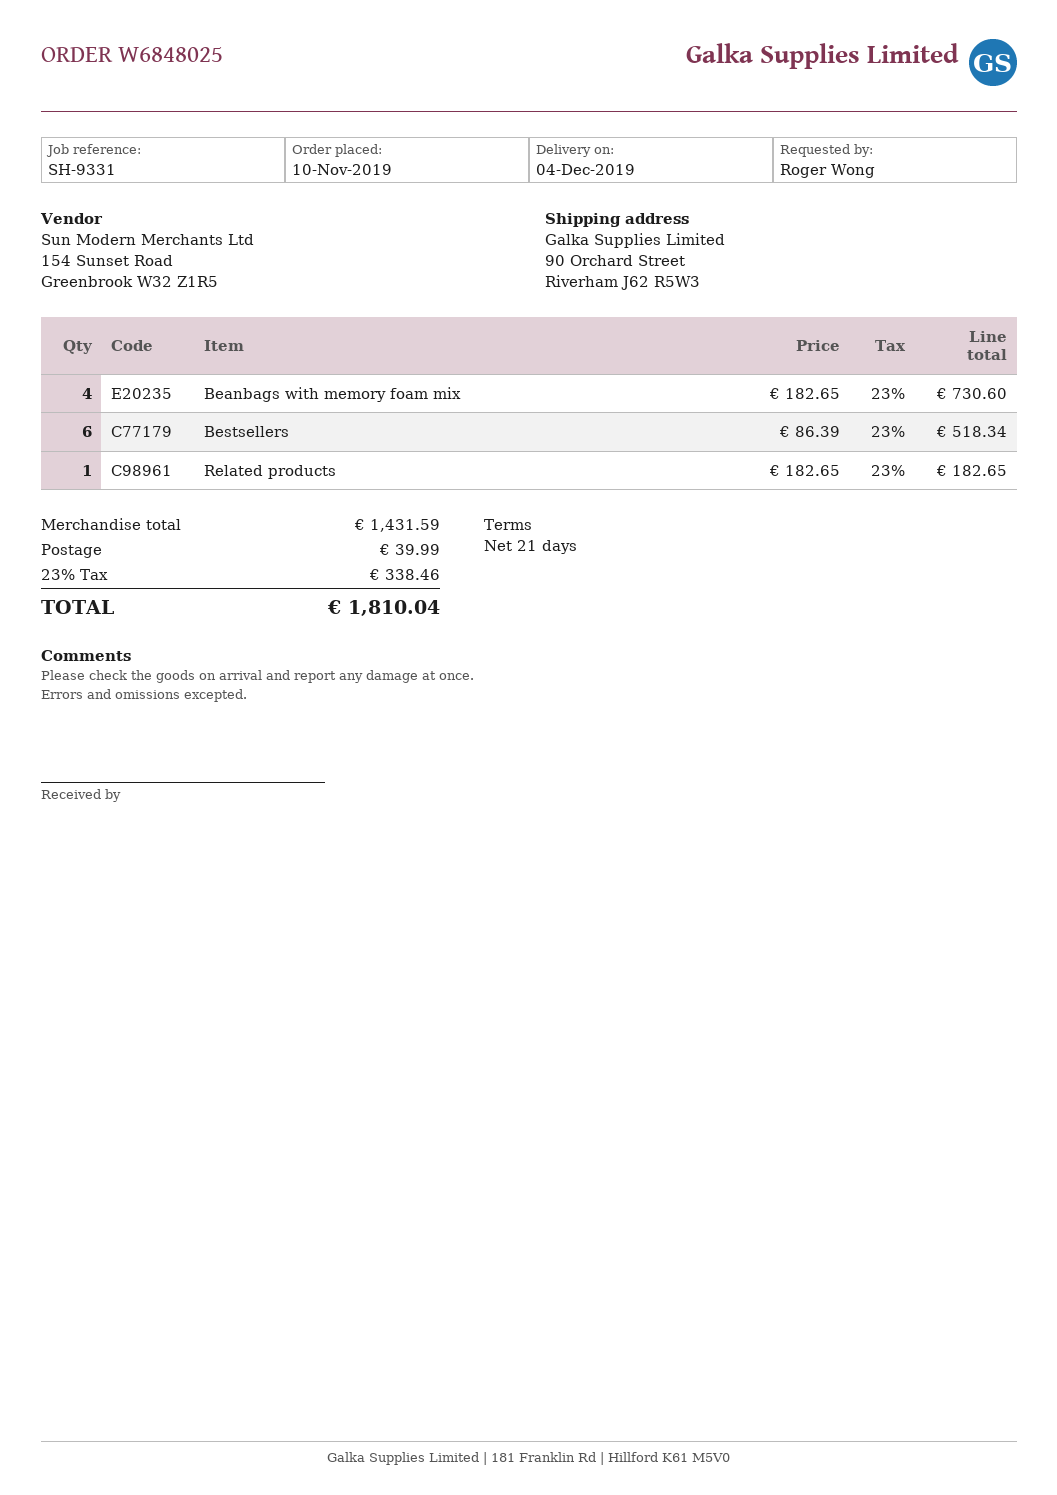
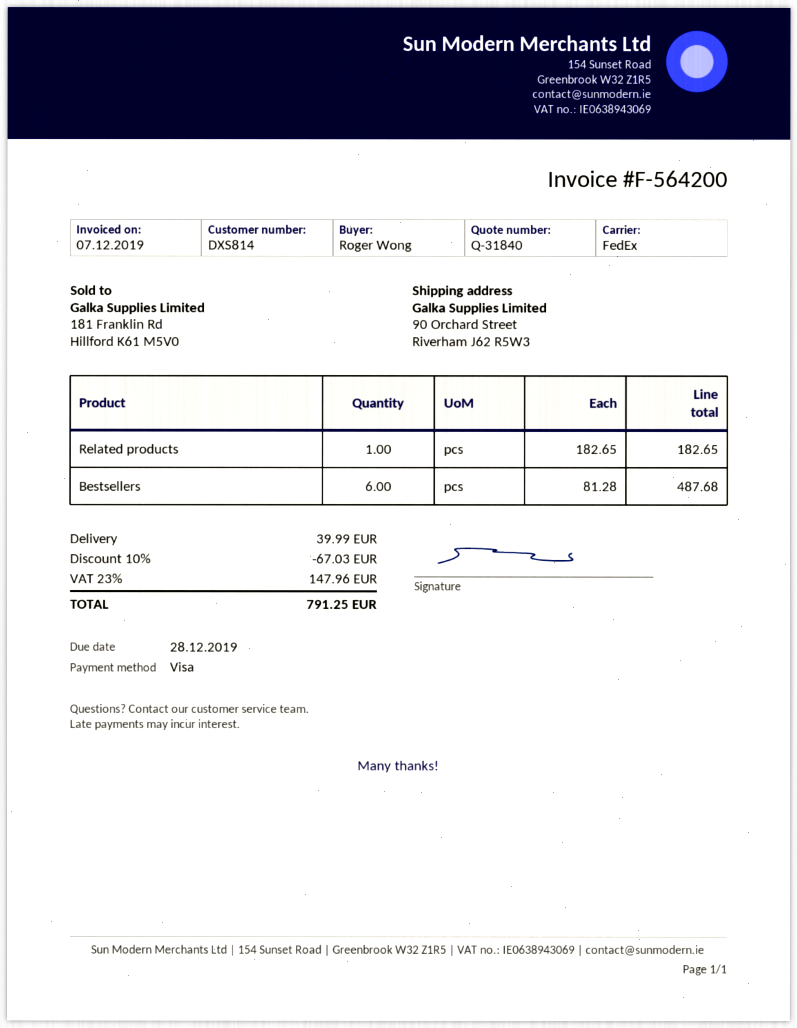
Beanbags with memory foam mix: 4 x 182.65 = 730.60 -> none
Bestsellers: 6 x 86.39 = 518.34 -> 6 x 81.28 = 487.68
discount: none -> 10% = 67.03
tax: 23% = 338.46 -> 23% = 147.96
total: 1810.04 -> 791.25

